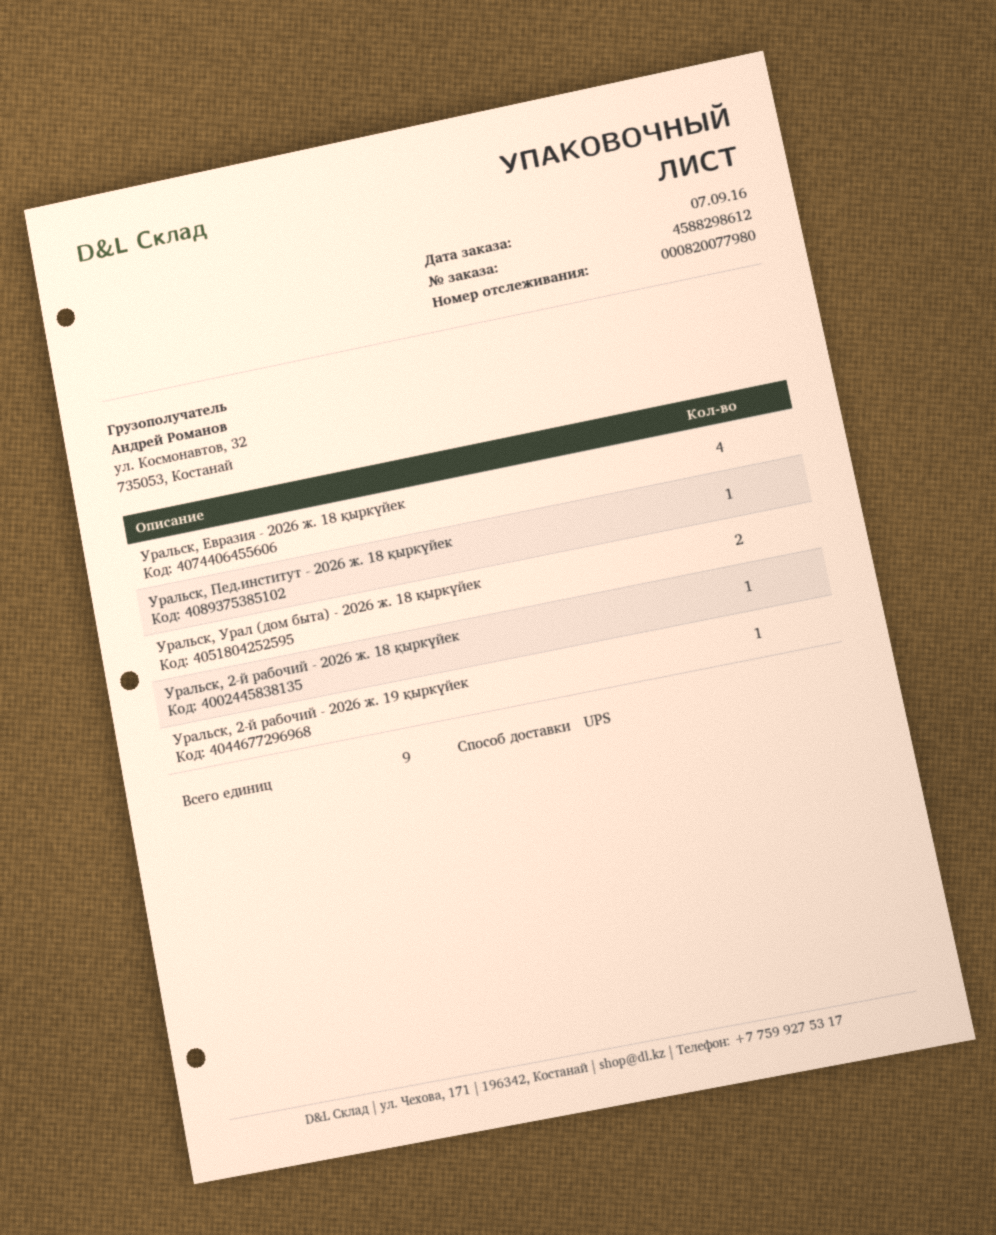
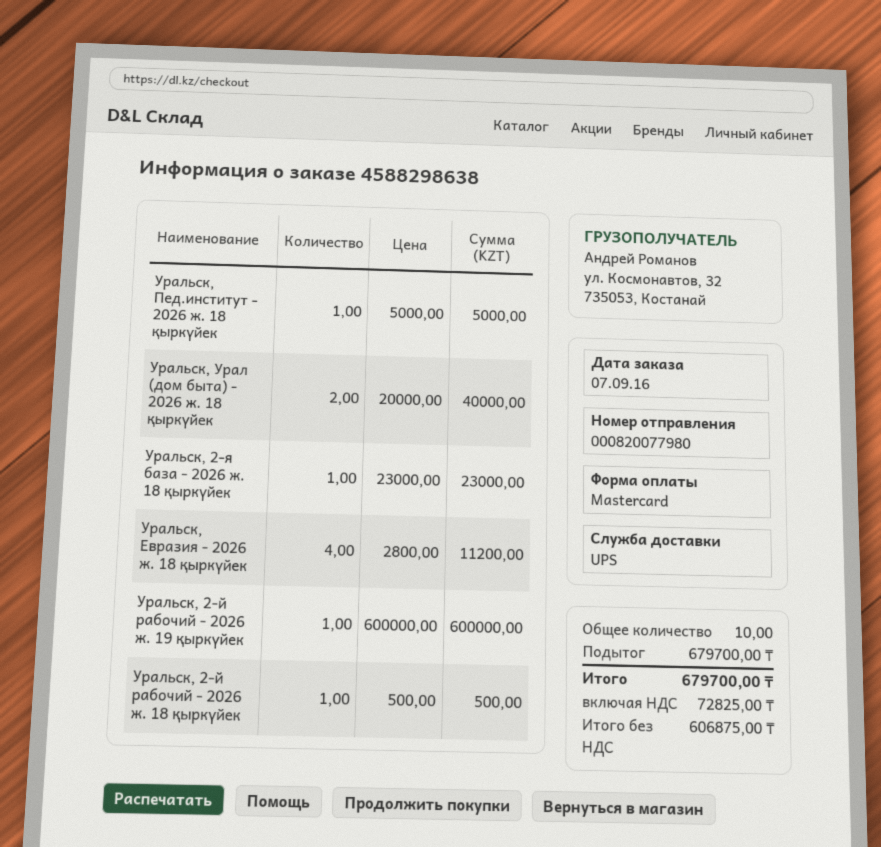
order number: 4588298612 -> 4588298638
Уральск, 2-я база - 2026 ж. 18 қыркүйек: none -> 1
total quantity: 9 -> 10

